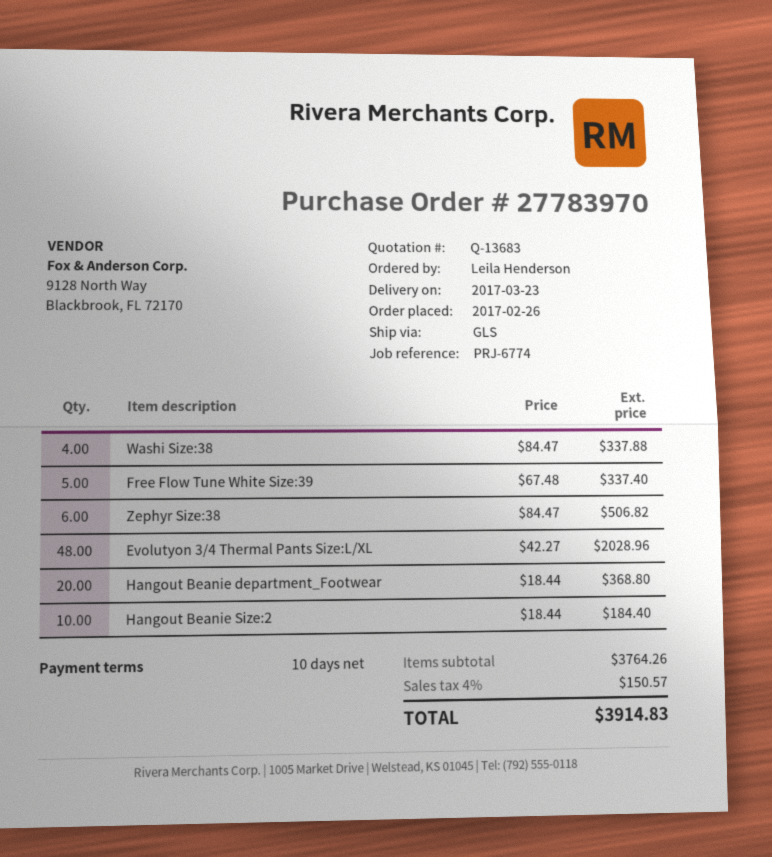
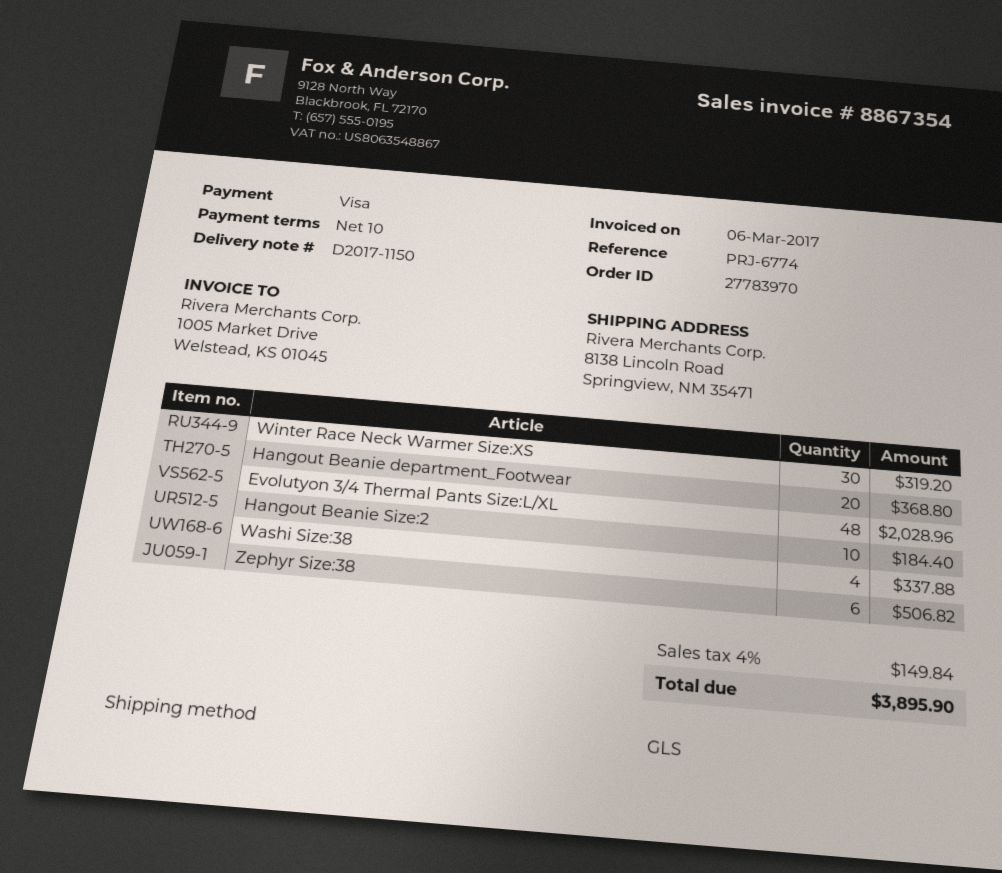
Free Flow Tune White Size:39: 5 for 337.40 -> none
Winter Race Neck Warmer Size:XS: none -> 30 for 319.20
tax: 4% = 150.57 -> 4% = 149.84
total: 3914.83 -> 3895.90

